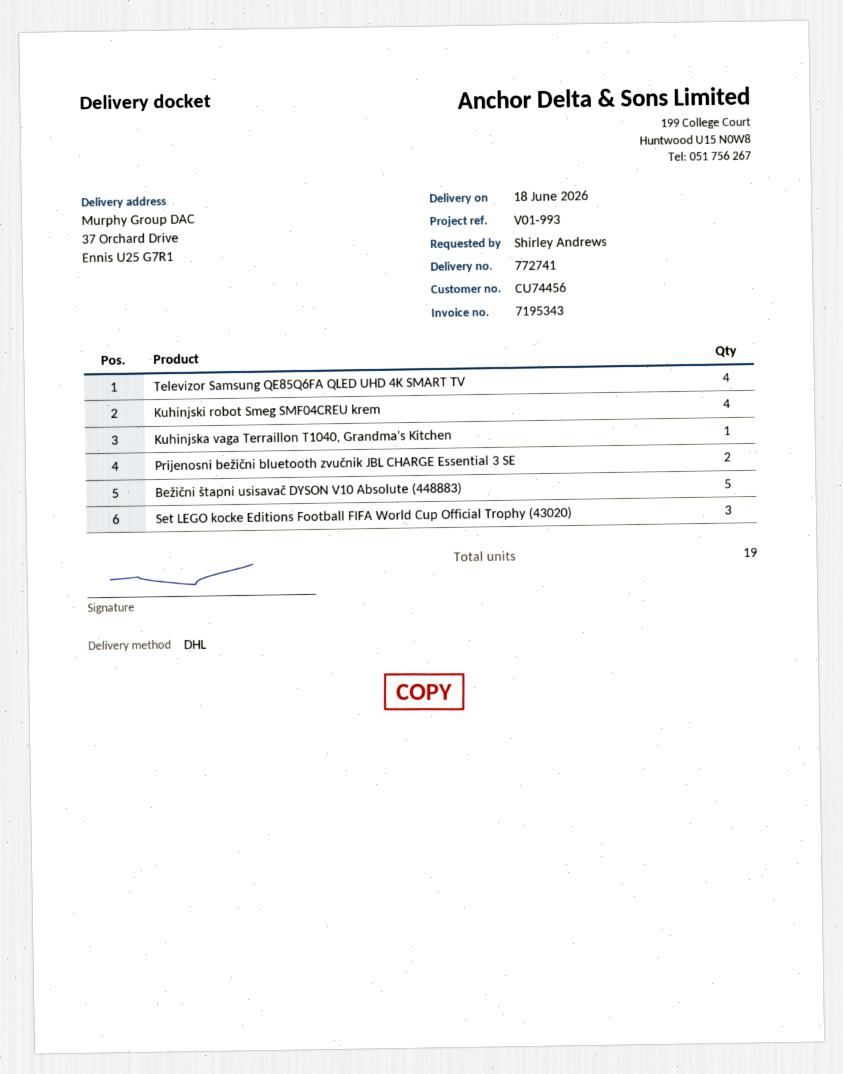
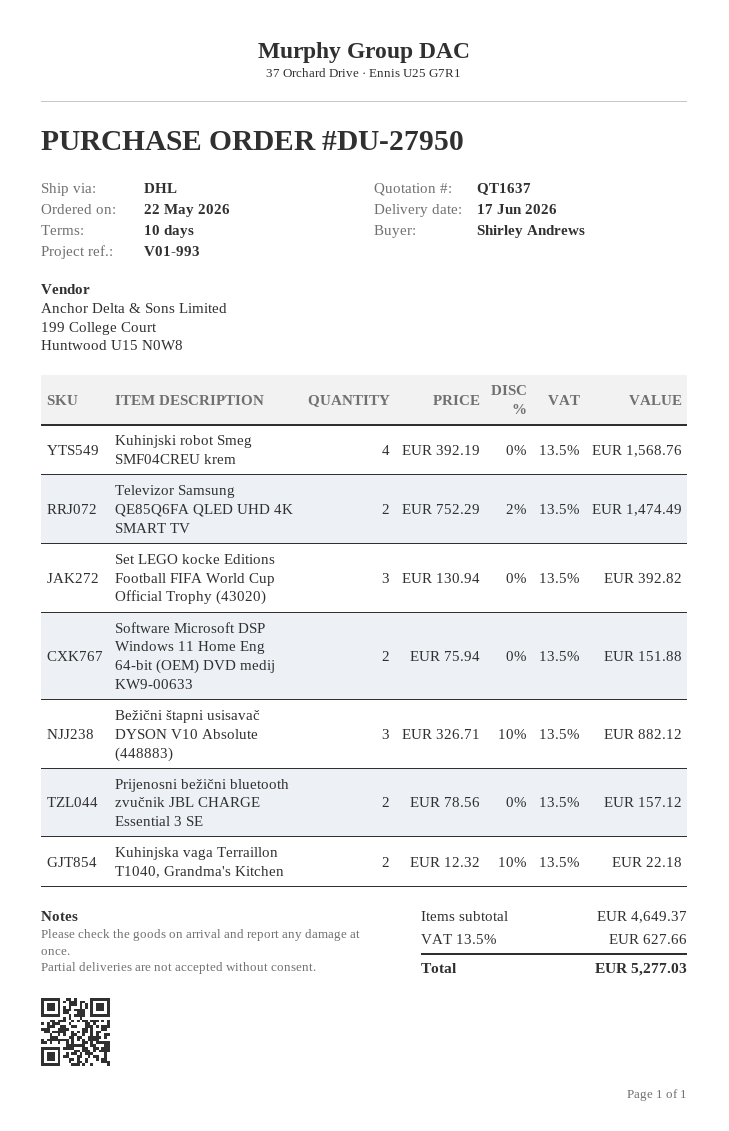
delivery date: 2026-06-18 -> 2026-06-17
Televizor Samsung QE85Q6FA QLED UHD 4K SMART TV: 4 -> 2
Kuhinjska vaga Terraillon T1040, Grandma's Kitchen: 1 -> 2
Bežični štapni usisavač DYSON V10 Absolute (448883): 5 -> 3
Software Microsoft DSP Windows 11 Home Eng 64-bit (OEM) DVD medij KW9-00633: none -> 2

